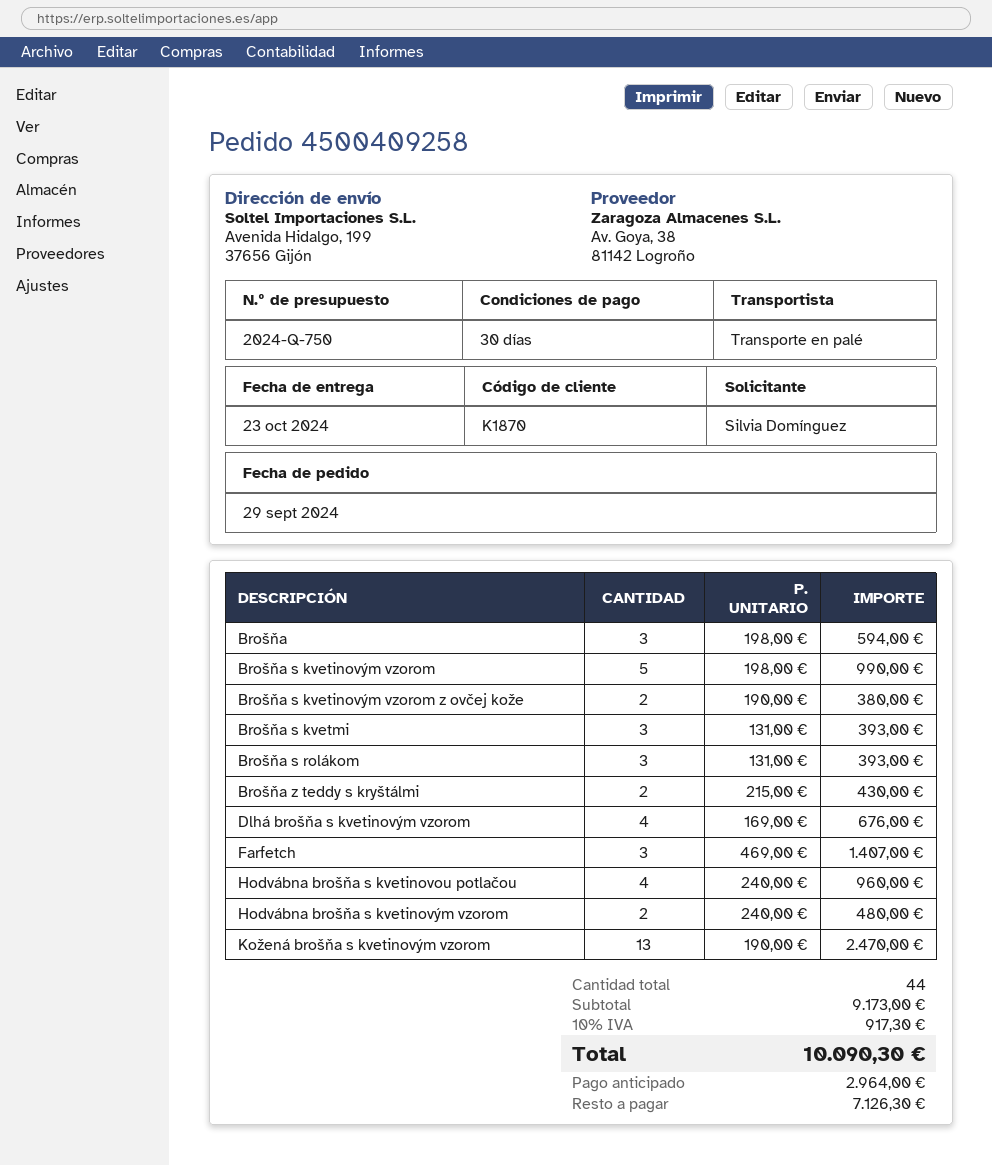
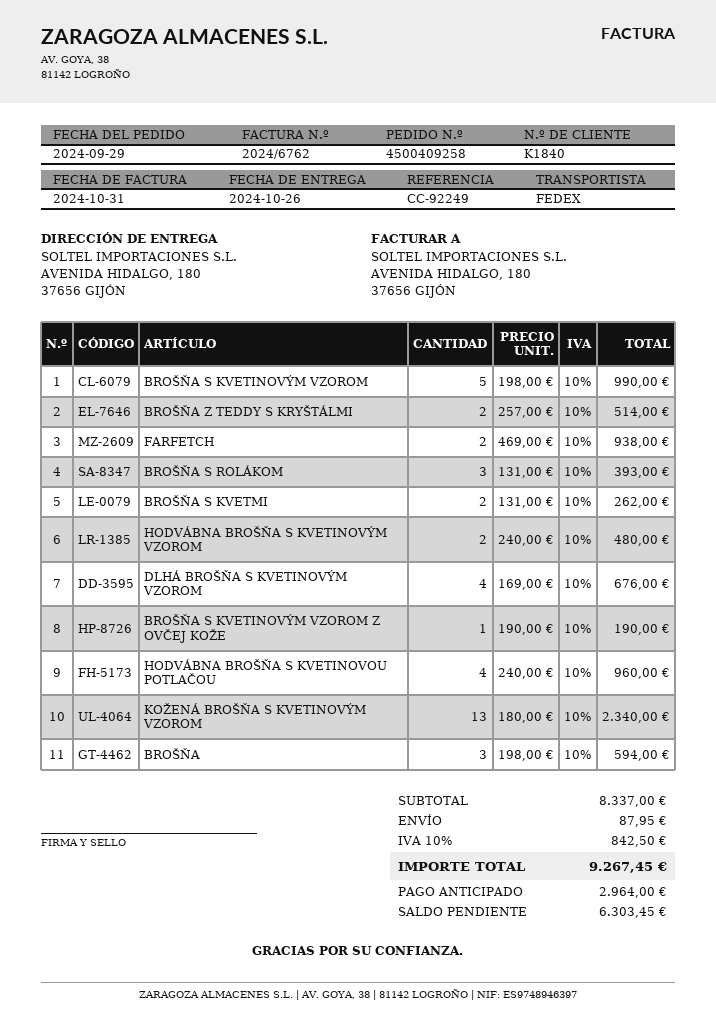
delivery date: 2024-10-23 -> 2024-10-26
customer number: K1870 -> K1840
shipping method: pallet freight -> FedEx
ship to: Avenida Hidalgo, 199, 37656 Gijón -> AVENIDA HIDALGO, 180, 37656 GIJÓN
Brošňa s kvetinovým vzorom z ovčej kože: 2 x 190.00 = 380.00 -> 1 x 190.00 = 190.00
Brošňa s kvetmi: 3 x 131.00 = 393.00 -> 2 x 131.00 = 262.00
Brošňa z teddy s kryštálmi: 2 x 215.00 = 430.00 -> 2 x 257.00 = 514.00
Farfetch: 3 x 469.00 = 1407.00 -> 2 x 469.00 = 938.00
Kožená brošňa s kvetinovým vzorom: 13 x 190.00 = 2470.00 -> 13 x 180.00 = 2340.00
subtotal: 9173.00 -> 8337.00
shipping: none -> 87.95
tax: 10% = 917.30 -> 10% = 842.50
total: 10090.30 -> 9267.45
balance: 7126.30 -> 6303.45

